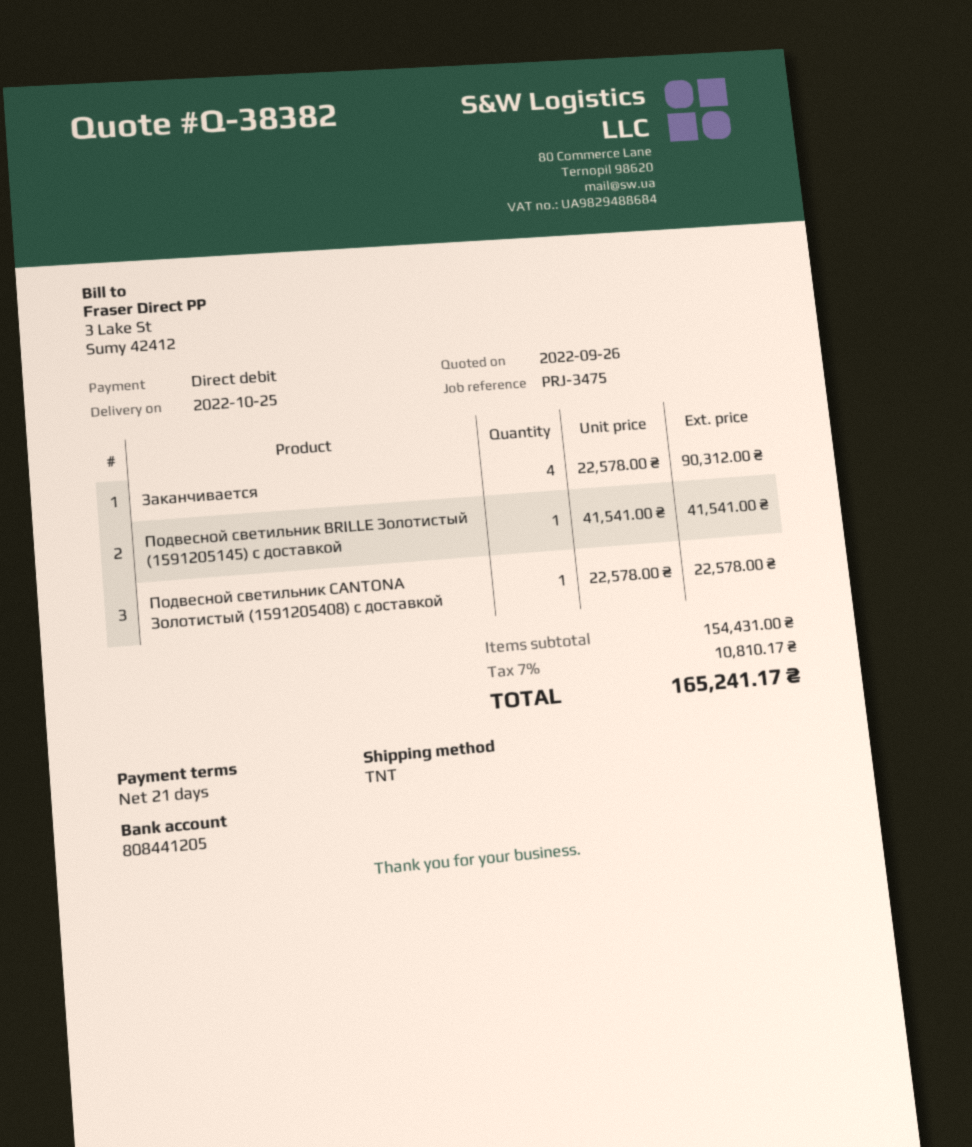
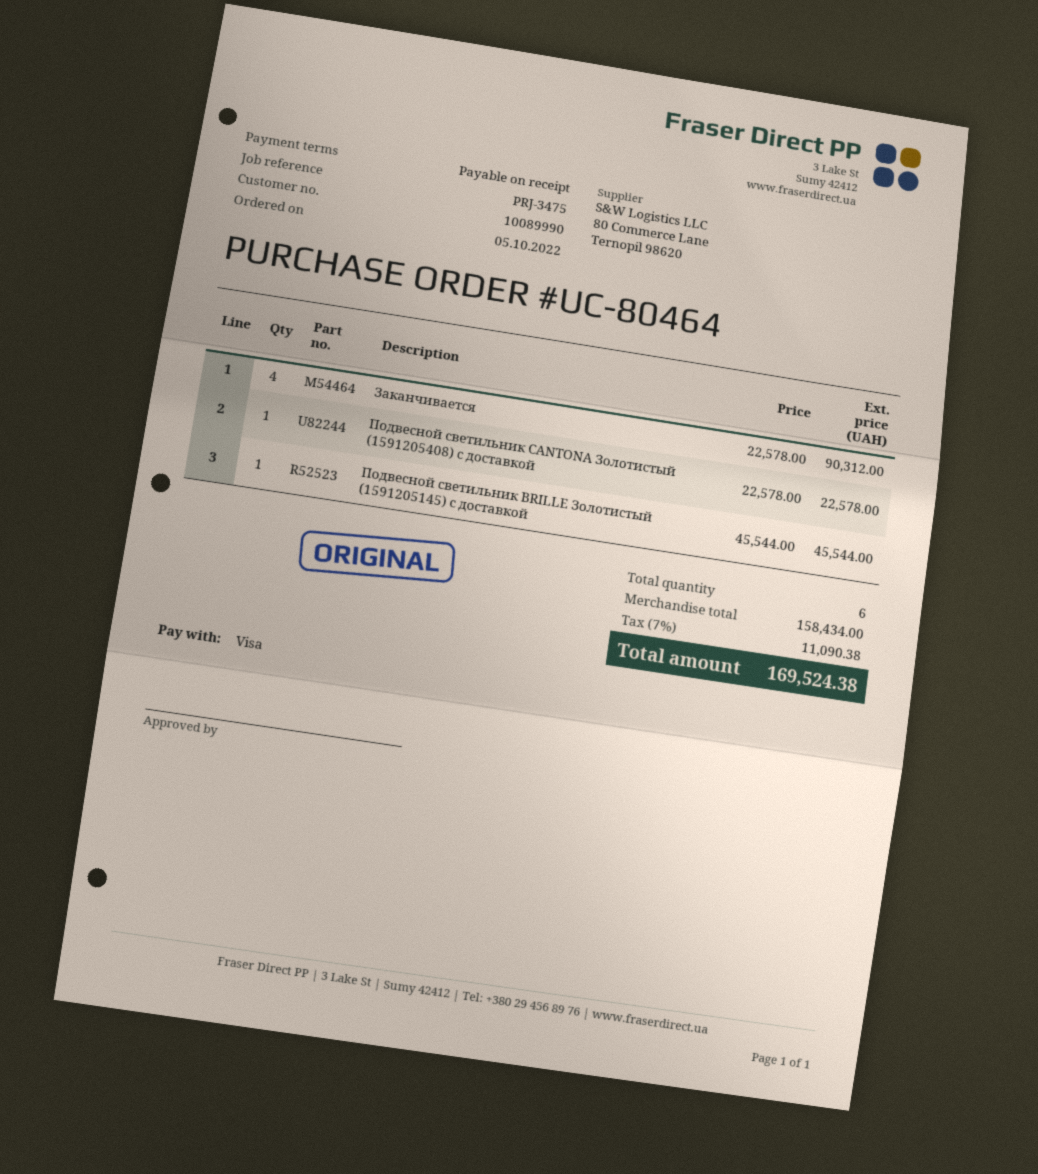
payment terms: 21 days -> on receipt
payment method: direct debit -> Visa
Подвесной светильник BRILLE Золотистый (1591205145) с доставкой: 1 x 41541.00 = 41541.00 -> 1 x 45544.00 = 45544.00
subtotal: 154431.00 -> 158434.00
tax: 7% = 10810.17 -> 7% = 11090.38
total: 165241.17 -> 169524.38

